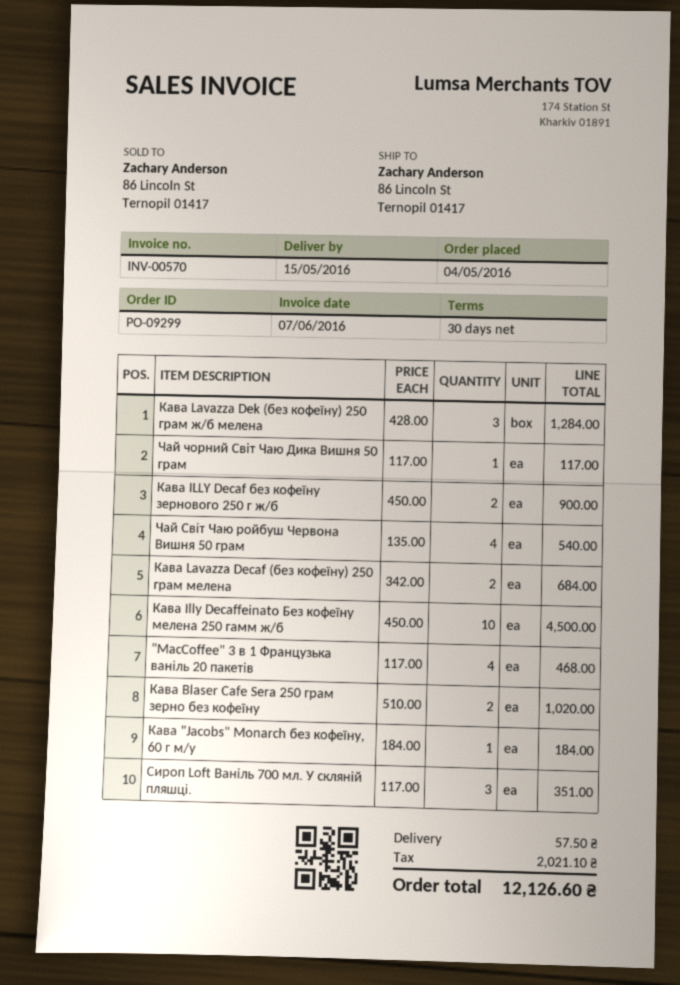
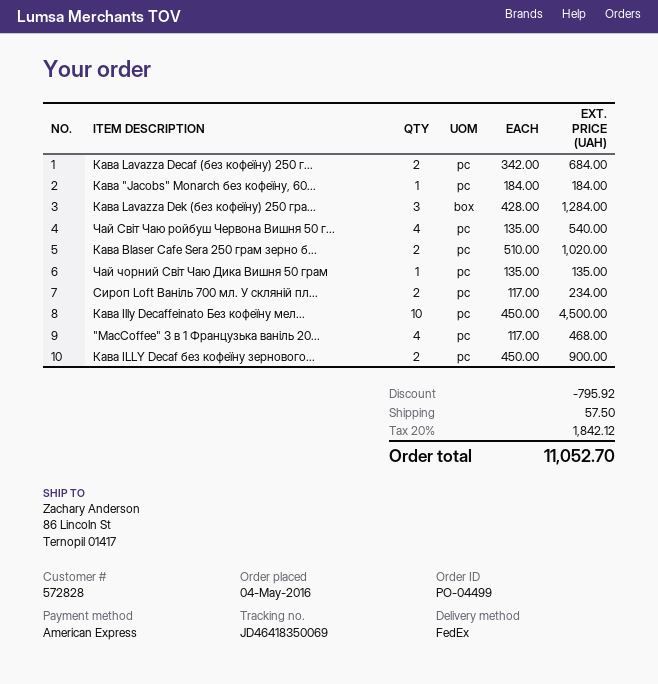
order number: PO-09299 -> PO-04499
Чай чорний Світ Чаю Дика Вишня 50 грам: 1 x 117.00 = 117.00 -> 1 x 135.00 = 135.00
Сироп Loft Ваніль 700 мл. У скляній пляшці.: 3 x 117.00 = 351.00 -> 2 x 117.00 = 234.00
discount: none -> 795.92
tax: 2021.10 -> 1842.12
total: 12126.60 -> 11052.70

